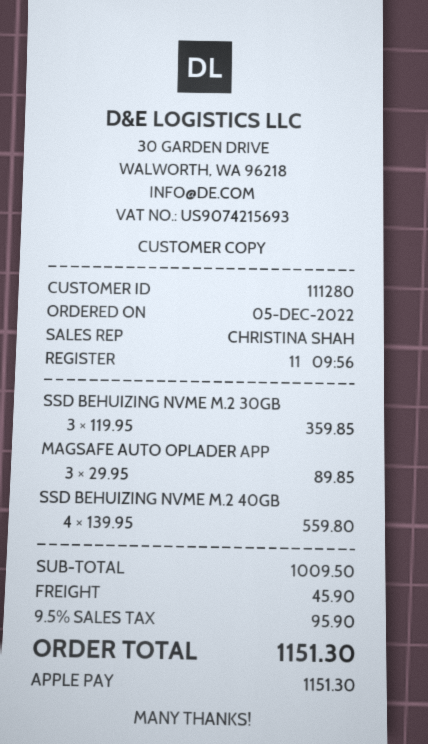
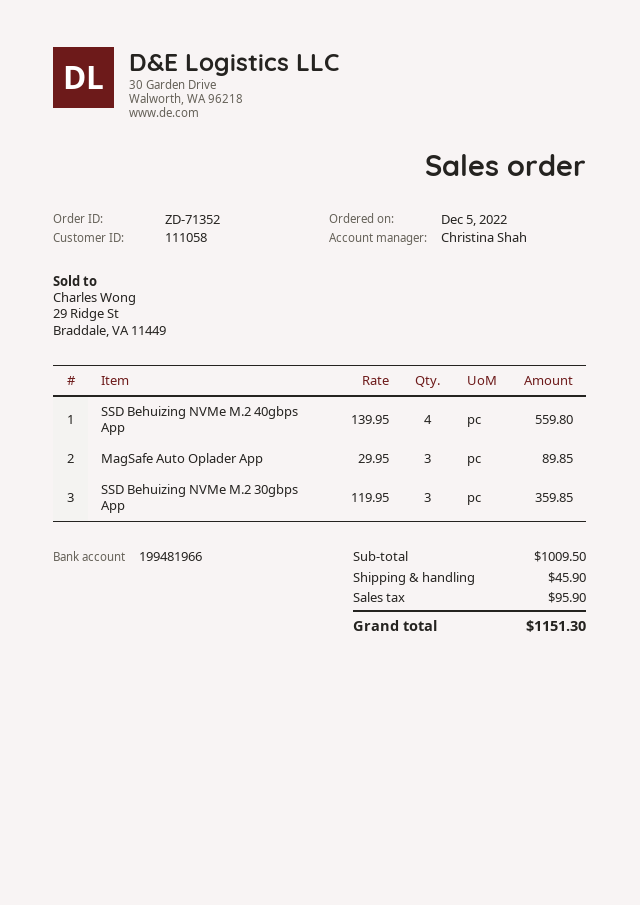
customer number: 111280 -> 111058

